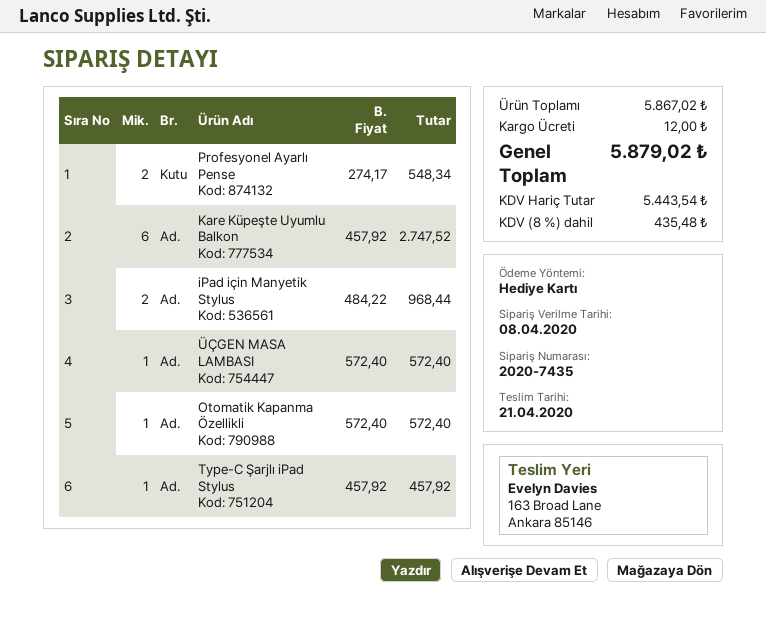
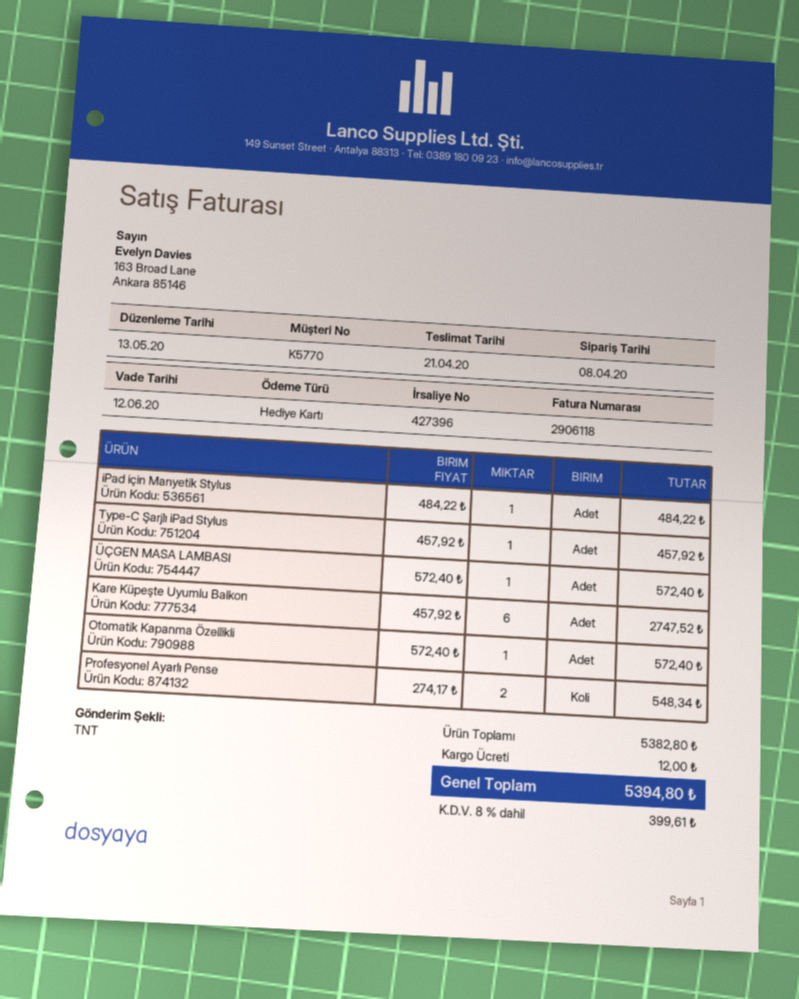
iPad için Manyetik Stylus: 2 x 484.22 = 968.44 -> 1 x 484.22 = 484.22
subtotal: 5867.02 -> 5382.80
tax: 8% = 435.48 -> 8% = 399.61
total: 5879.02 -> 5394.80

